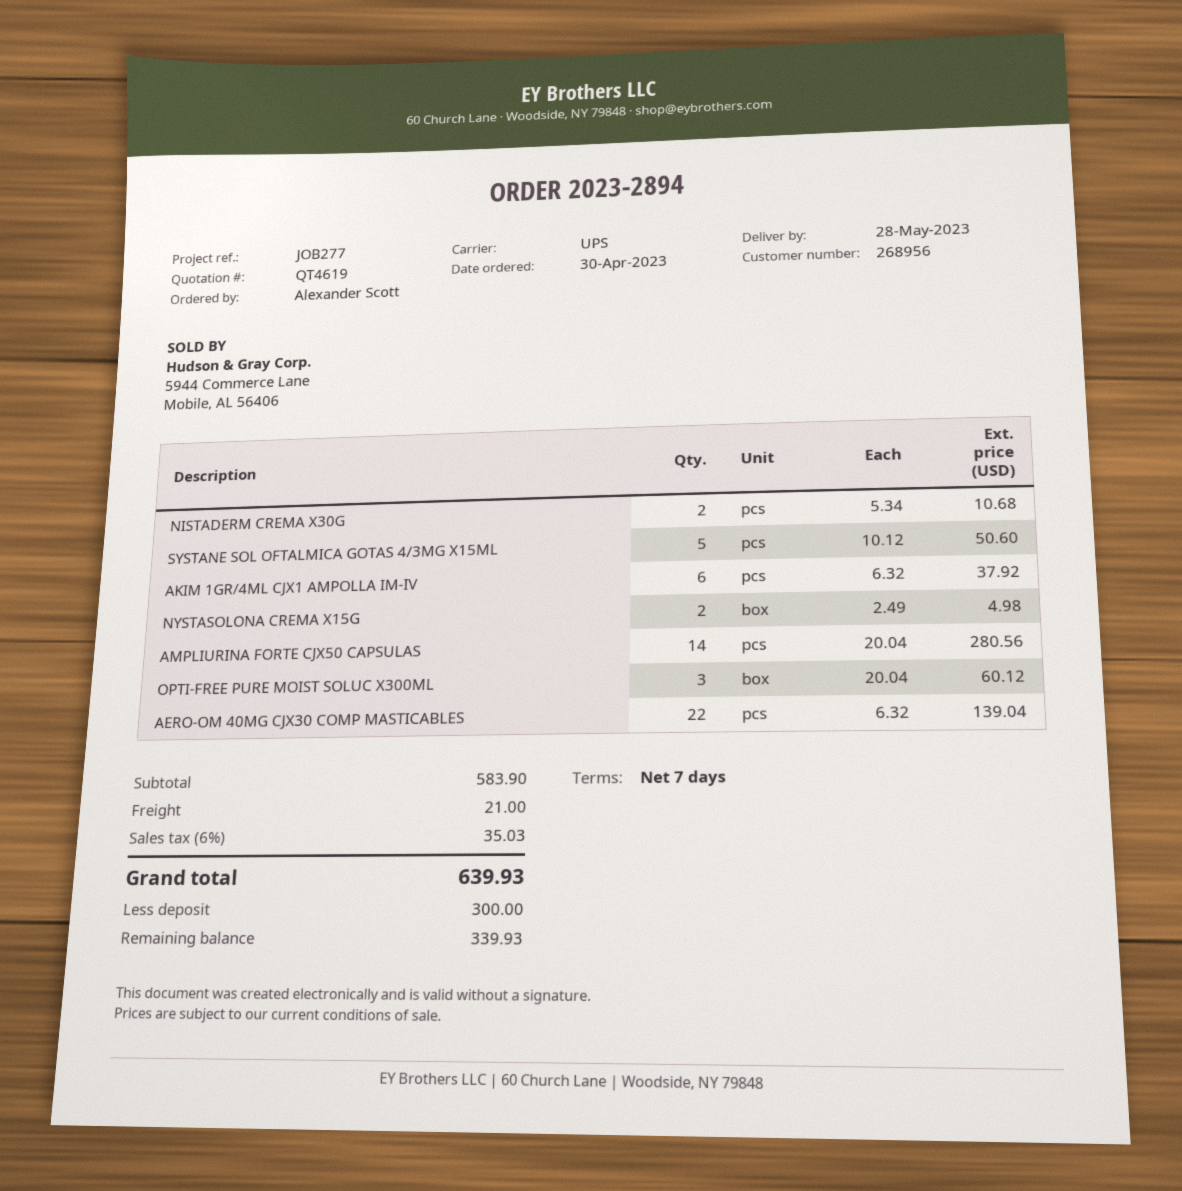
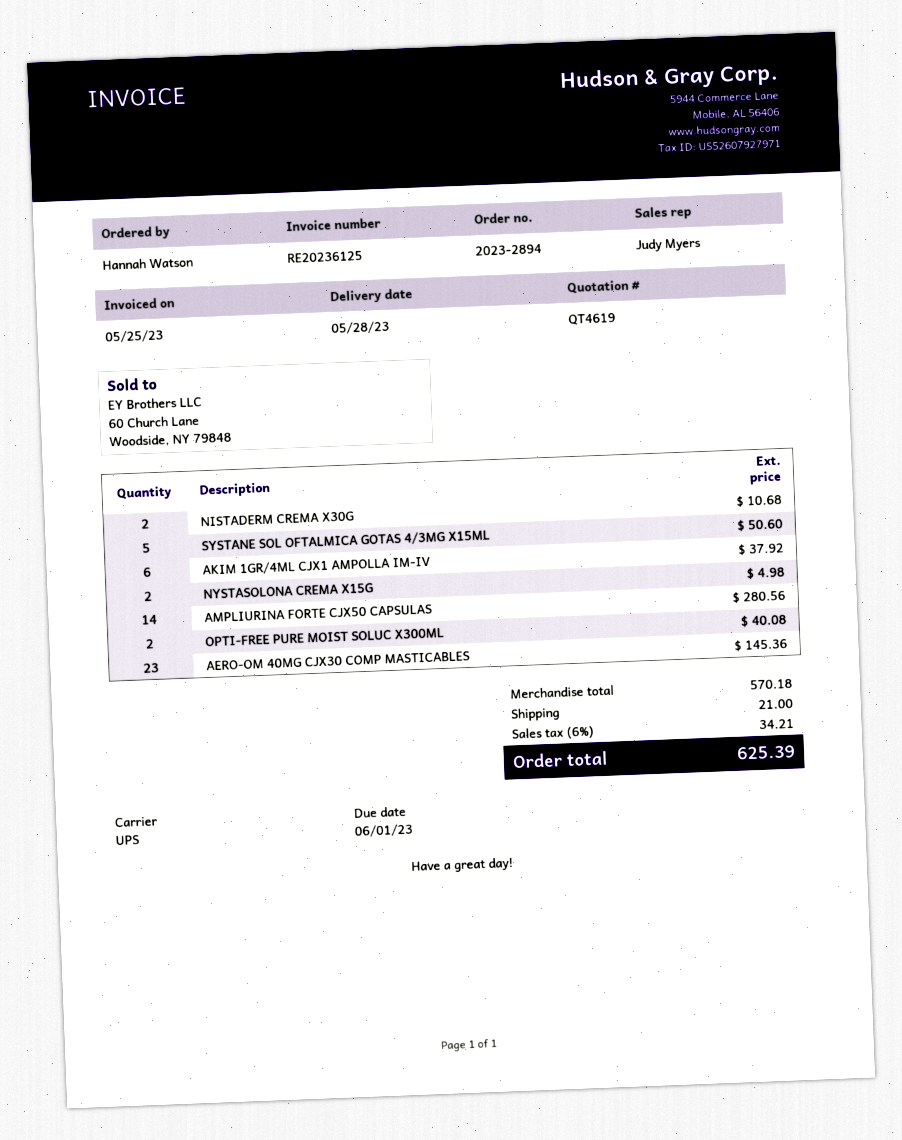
ordered by: Alexander Scott -> Hannah Watson
OPTI-FREE PURE MOIST SOLUC X300ML: 3 for 60.12 -> 2 for 40.08
AERO-OM 40MG CJX30 COMP MASTICABLES: 22 for 139.04 -> 23 for 145.36
subtotal: 583.90 -> 570.18
tax: 6% = 35.03 -> 6% = 34.21
total: 639.93 -> 625.39

